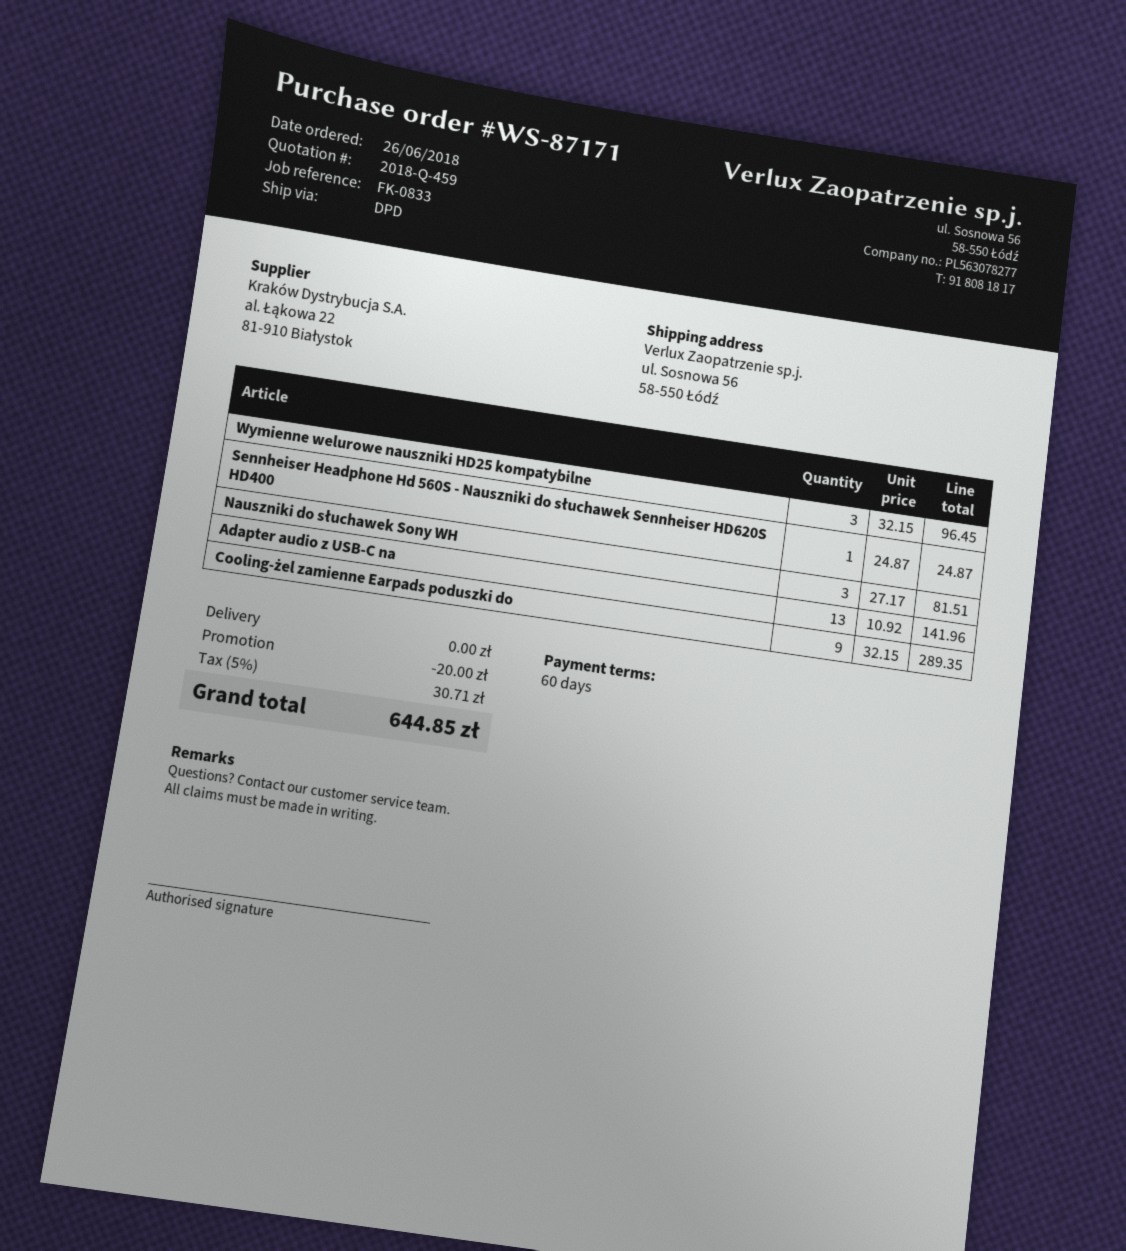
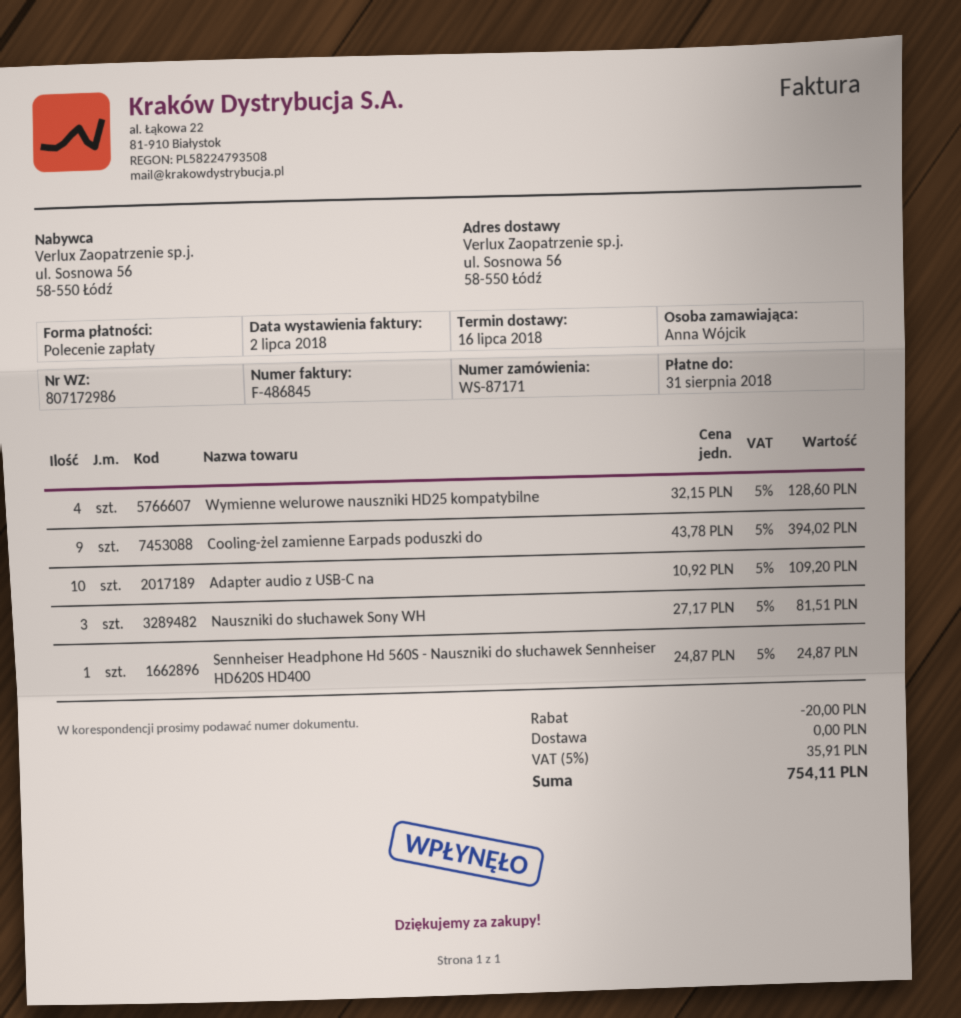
Wymienne welurowe nauszniki HD25 kompatybilne: 3 x 32.15 = 96.45 -> 4 x 32.15 = 128.60
Adapter audio z USB-C na: 13 x 10.92 = 141.96 -> 10 x 10.92 = 109.20
Cooling-żel zamienne Earpads poduszki do: 9 x 32.15 = 289.35 -> 9 x 43.78 = 394.02
tax: 5% = 30.71 -> 5% = 35.91
total: 644.85 -> 754.11

